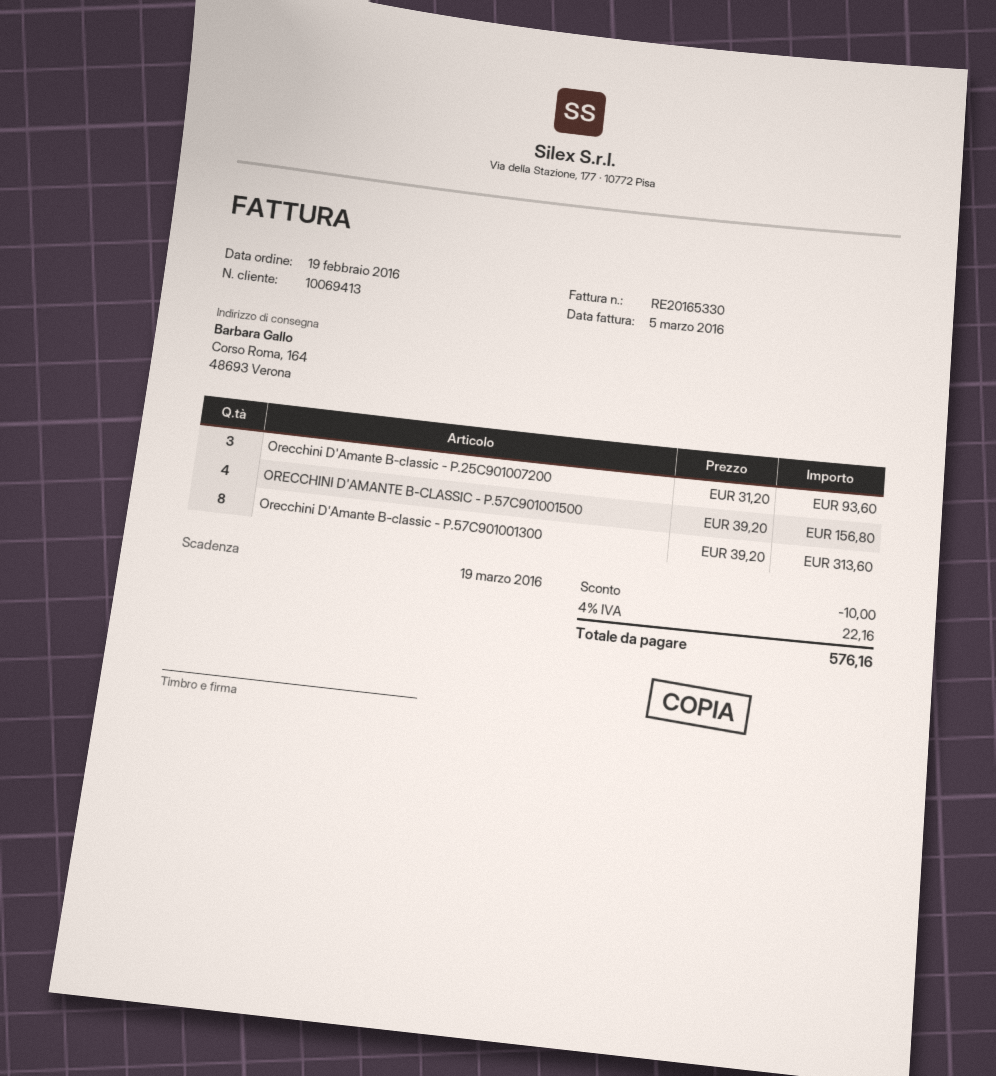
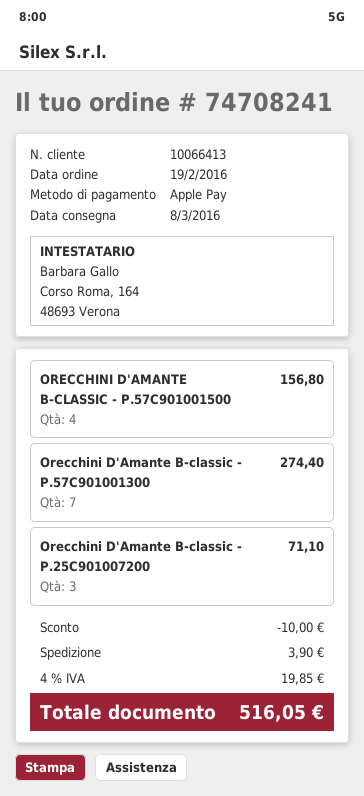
customer number: 10069413 -> 10066413
Orecchini D'Amante B-classic - P.25C901007200: 3 for 93.60 -> 3 for 71.10
Orecchini D'Amante B-classic - P.57C901001300: 8 for 313.60 -> 7 for 274.40
shipping: none -> 3.90
tax: 4% = 22.16 -> 4% = 19.85
total: 576.16 -> 516.05

